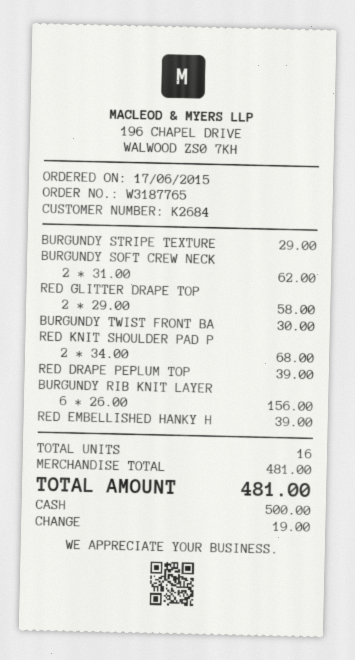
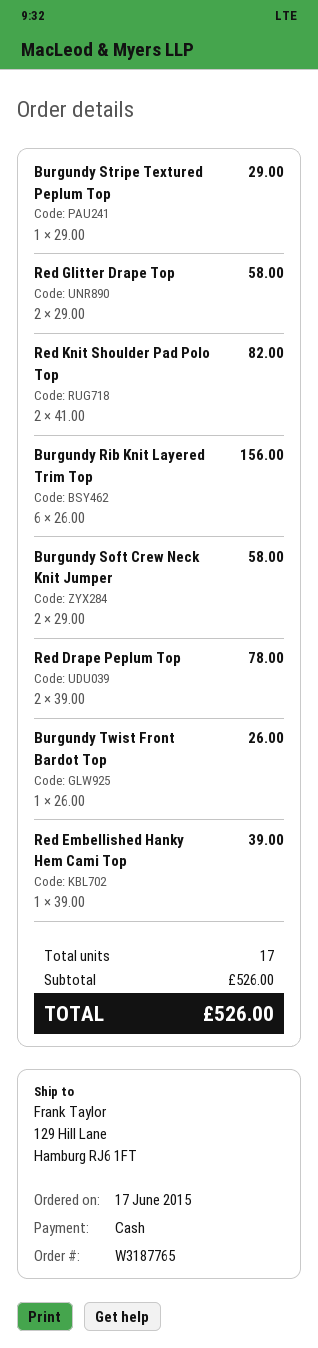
BURGUNDY SOFT CREW NECK: 2 x 31.00 = 62.00 -> 2 x 29.00 = 58.00
BURGUNDY TWIST FRONT BA: 1 x 30.00 = 30.00 -> 1 x 26.00 = 26.00
RED KNIT SHOULDER PAD P: 2 x 34.00 = 68.00 -> 2 x 41.00 = 82.00
RED DRAPE PEPLUM TOP: 1 x 39.00 = 39.00 -> 2 x 39.00 = 78.00
total quantity: 16 -> 17
subtotal: 481.00 -> 526.00
total: 481.00 -> 526.00

